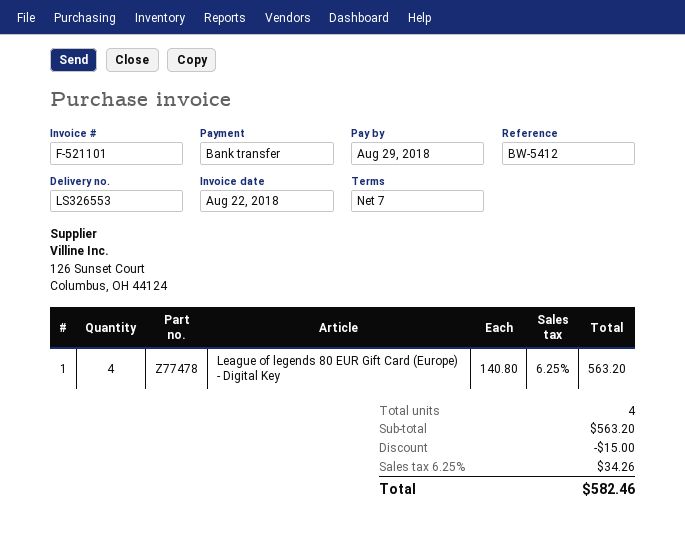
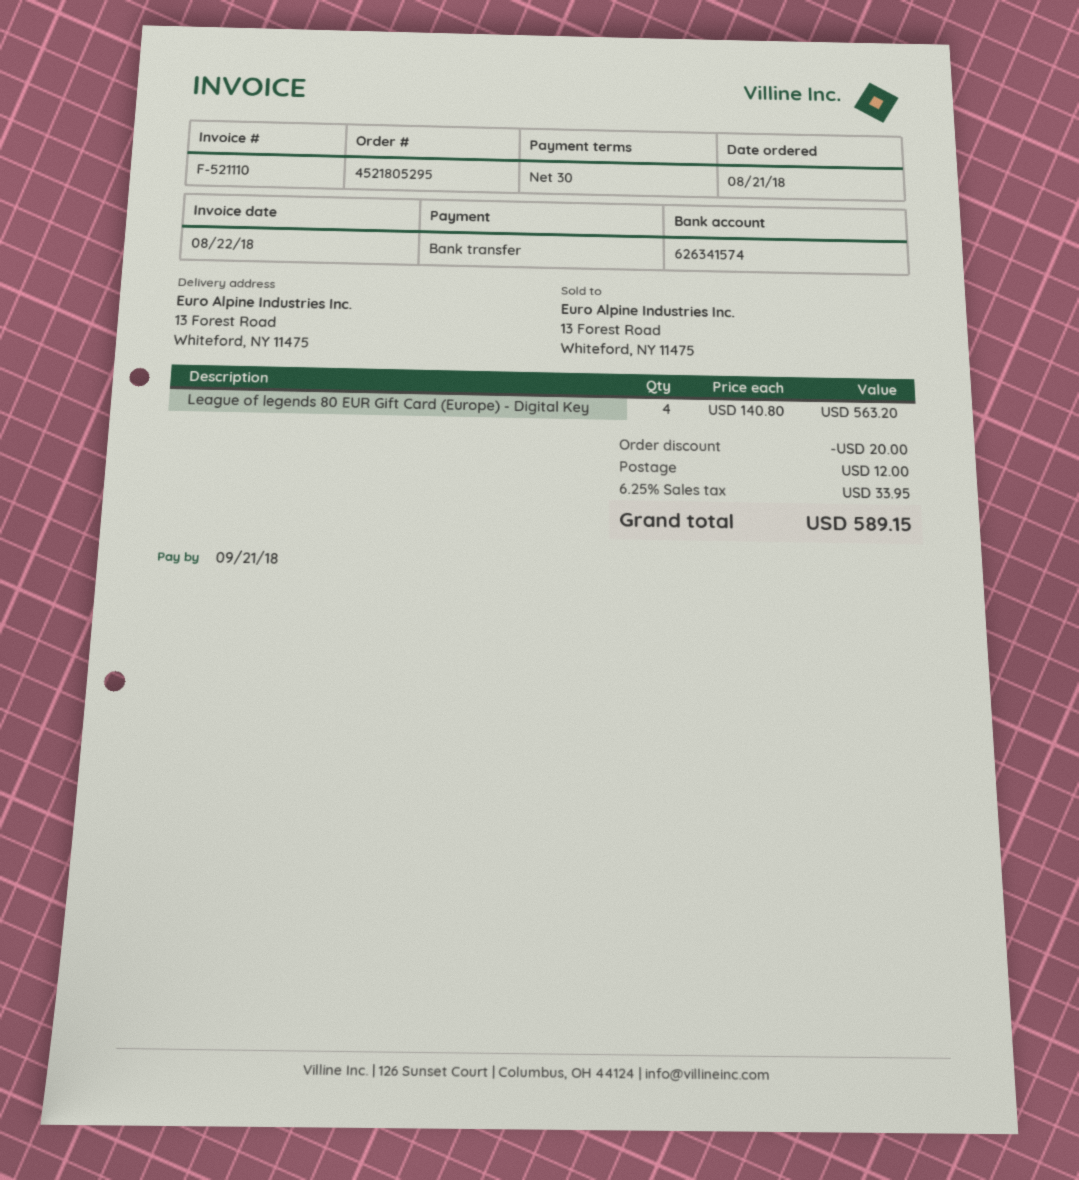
invoice number: F-521101 -> F-521110
payment terms: 7 days -> 30 days
due date: 2018-08-29 -> 2018-09-21
discount: 15.00 -> 20.00
shipping: none -> 12.00
tax: 6.25% = 34.26 -> 6.25% = 33.95
total: 582.46 -> 589.15

